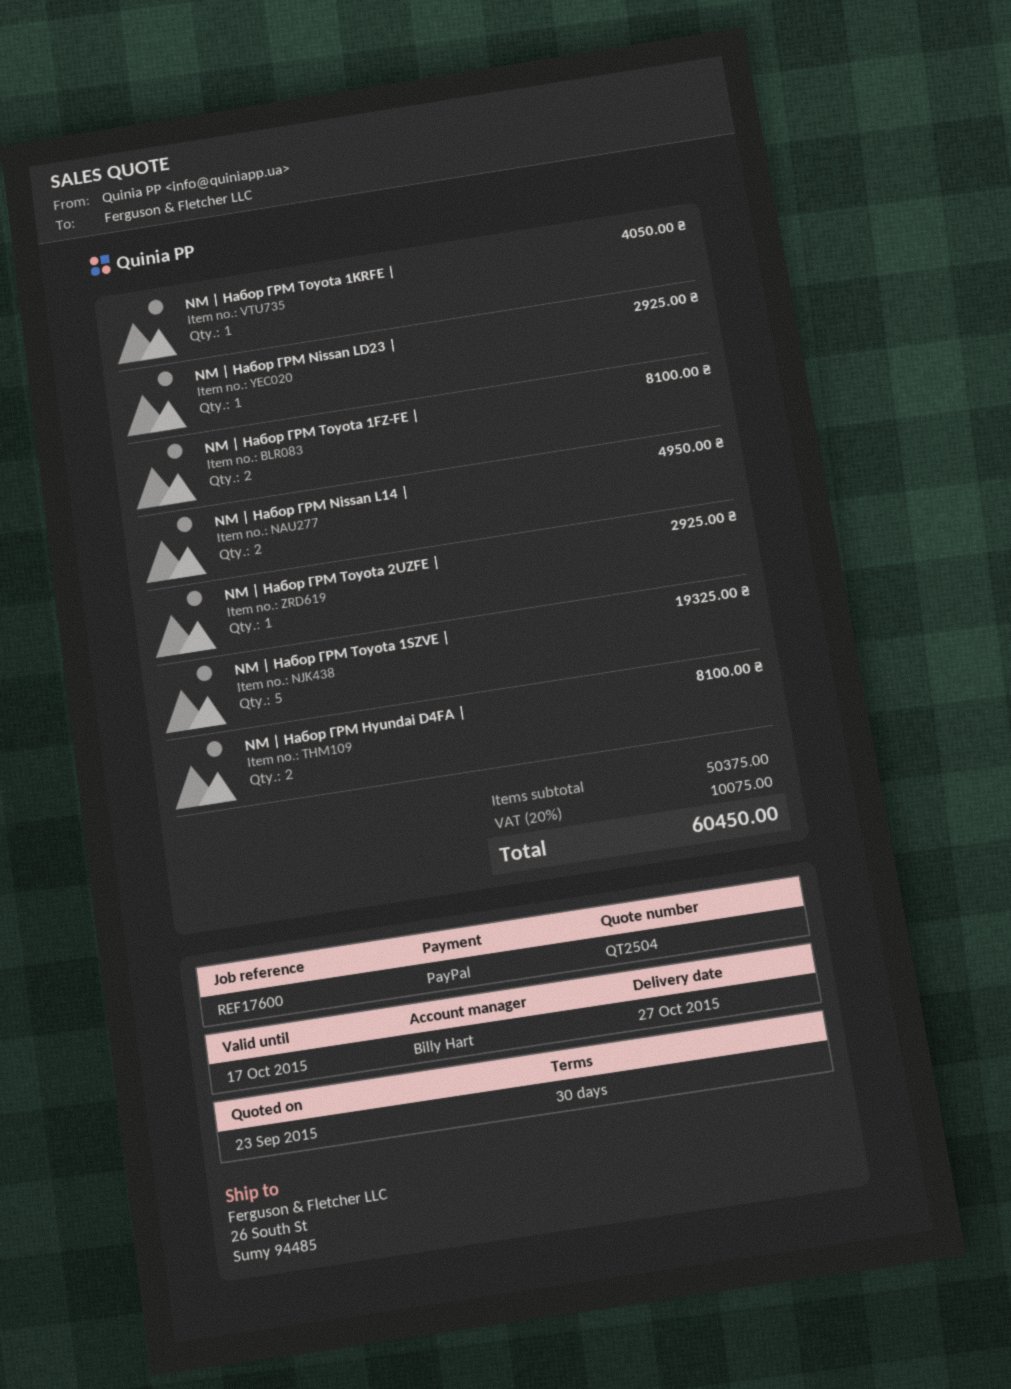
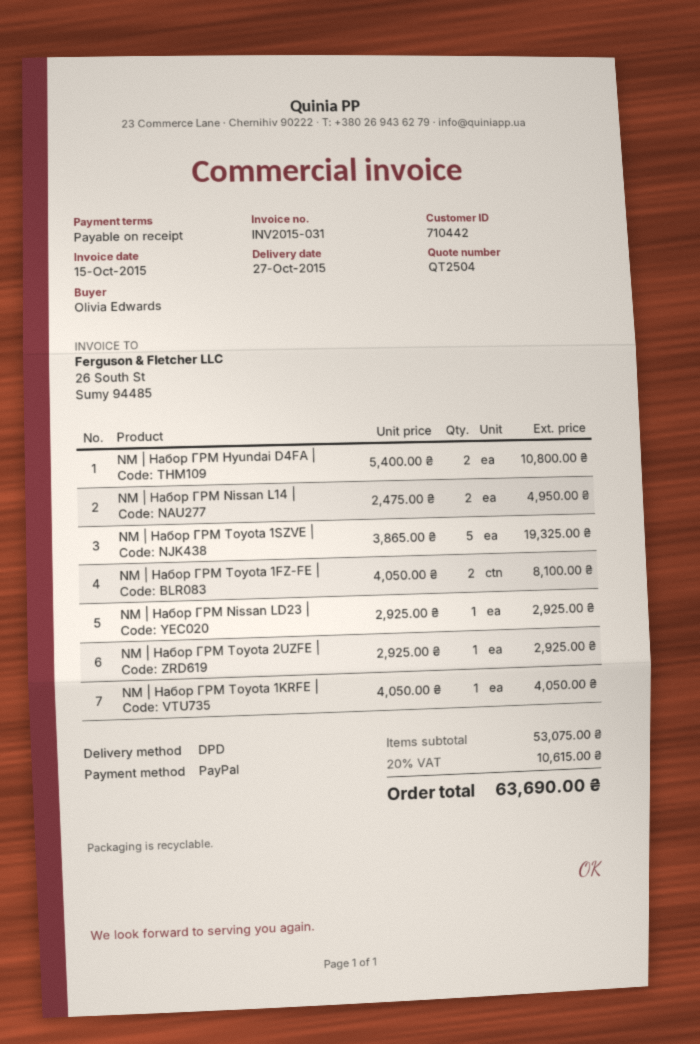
payment terms: 30 days -> on receipt
NM | Набор ГРМ Hyundai D4FA |: 2 for 8100.00 -> 2 for 10800.00
subtotal: 50375.00 -> 53075.00
tax: 20% = 10075.00 -> 20% = 10615.00
total: 60450.00 -> 63690.00

